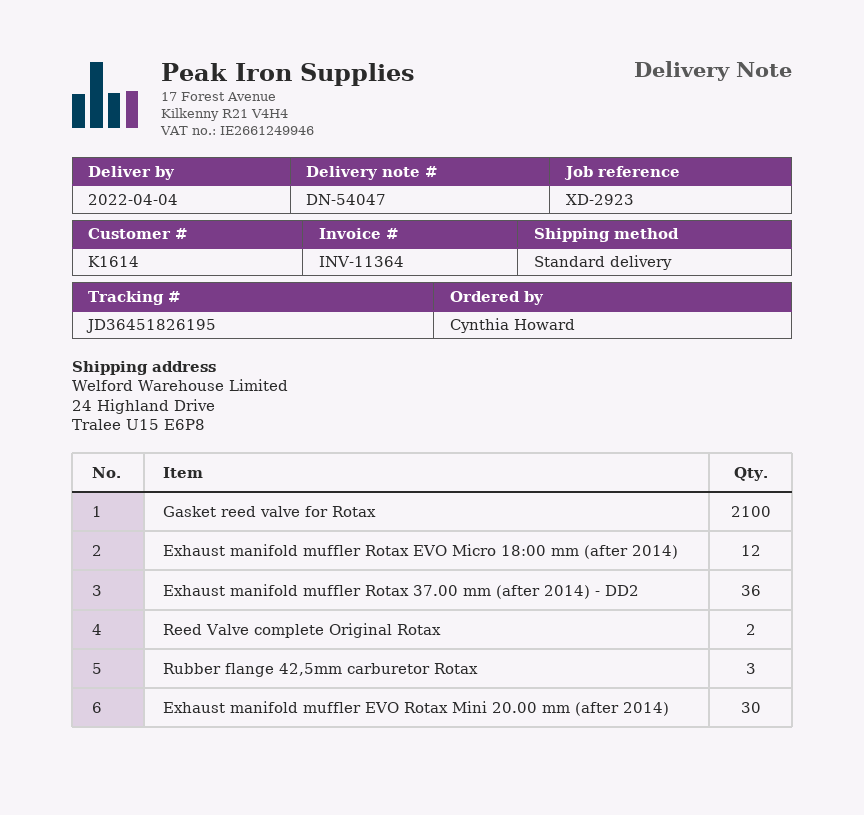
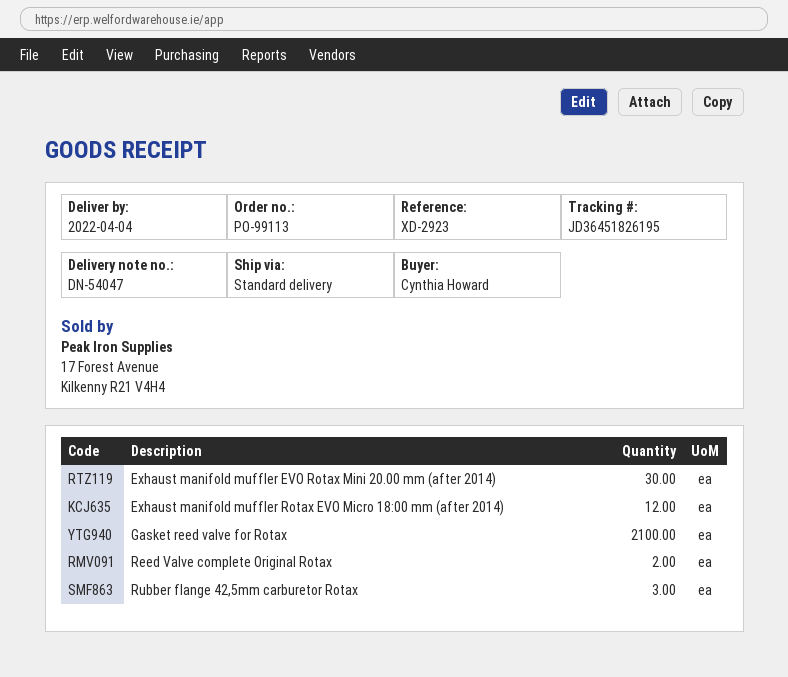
Exhaust manifold muffler Rotax 37.00 mm (after 2014) - DD2: 36 -> none

